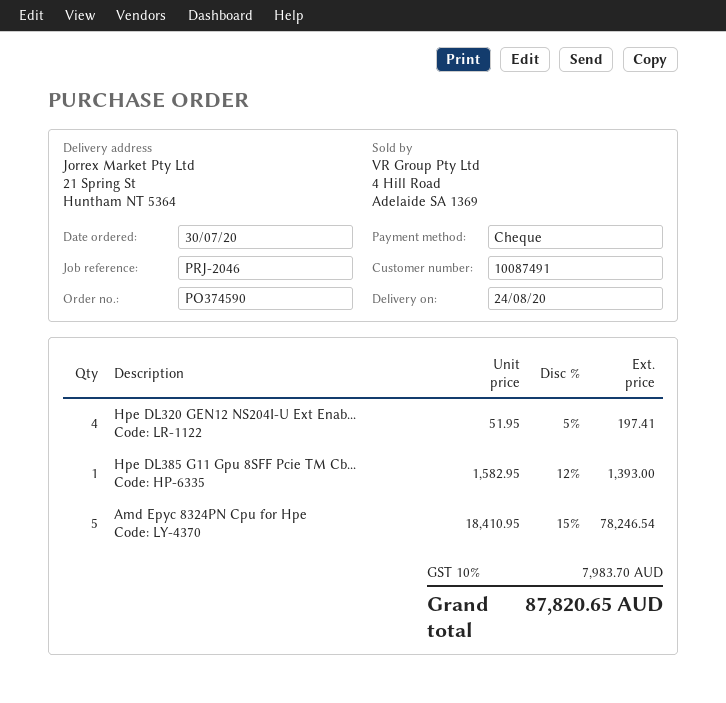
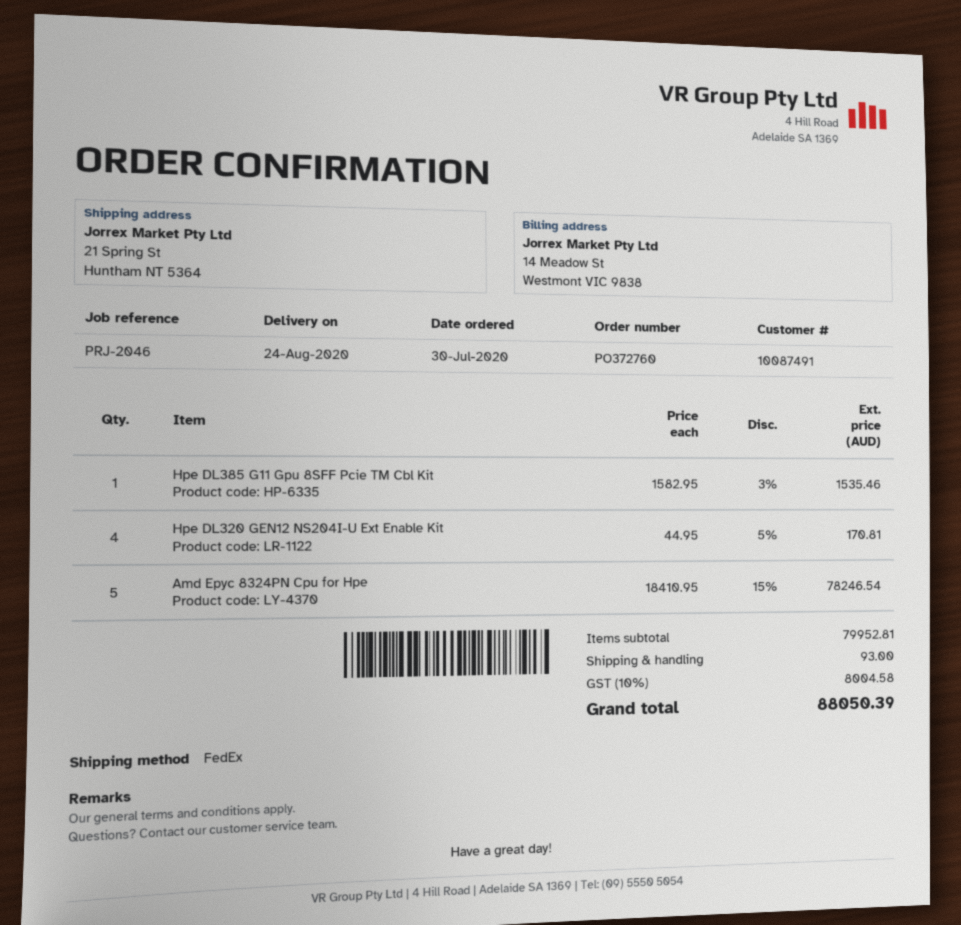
order number: PO374590 -> PO372760
Hpe DL320 GEN12 NS204I-U Ext Enab...: 4 x 51.95 - 5% = 197.41 -> 4 x 44.95 - 5% = 170.81
Hpe DL385 G11 Gpu 8SFF Pcie TM Cb...: 1 x 1582.95 - 12% = 1393.00 -> 1 x 1582.95 - 3% = 1535.46
shipping: none -> 93.00
tax: 10% = 7983.70 -> 10% = 8004.58
total: 87820.65 -> 88050.39

